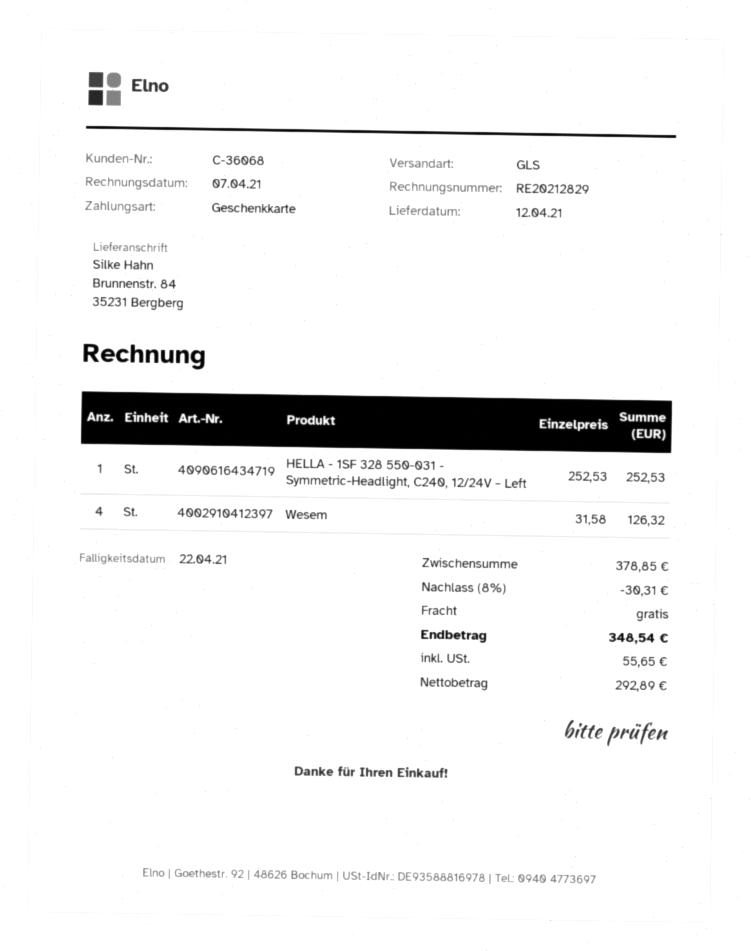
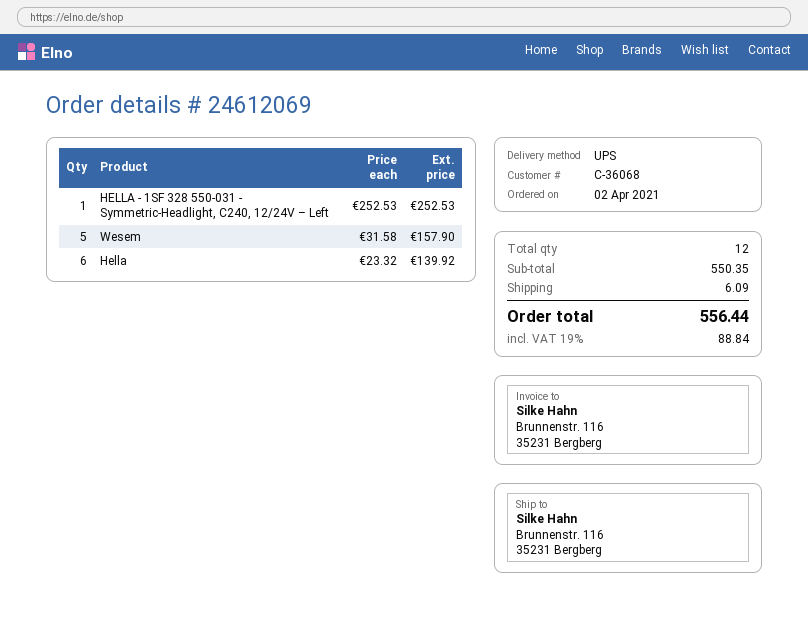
shipping method: GLS -> UPS
ship to: Brunnenstr. 84, 35231 Bergberg -> Brunnenstr. 116, 35231 Bergberg
Wesem: 4 x 31.58 = 126.32 -> 5 x 31.58 = 157.90
Hella: none -> 6 x 23.32 = 139.92
subtotal: 378.85 -> 550.35
discount: 8% = 30.31 -> none
shipping: 0.00 -> 6.09
tax: 55.65 -> 88.84
total: 348.54 -> 556.44

